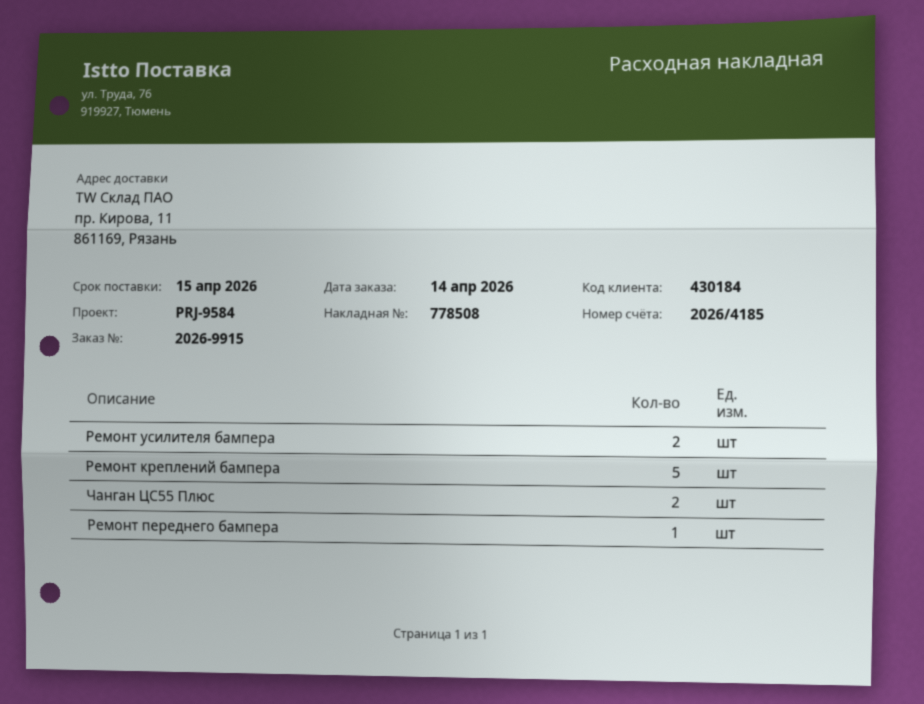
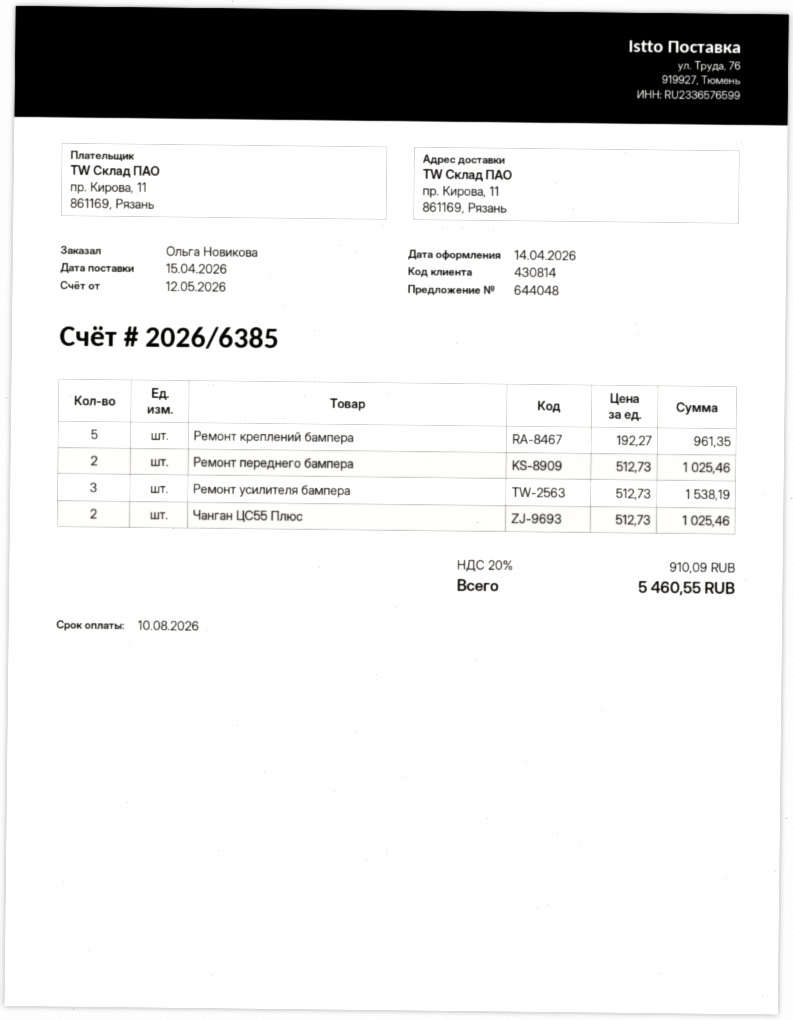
invoice number: 2026/4185 -> 2026/6385
customer number: 430184 -> 430814
Ремонт усилителя бампера: 2 -> 3
Ремонт переднего бампера: 1 -> 2

